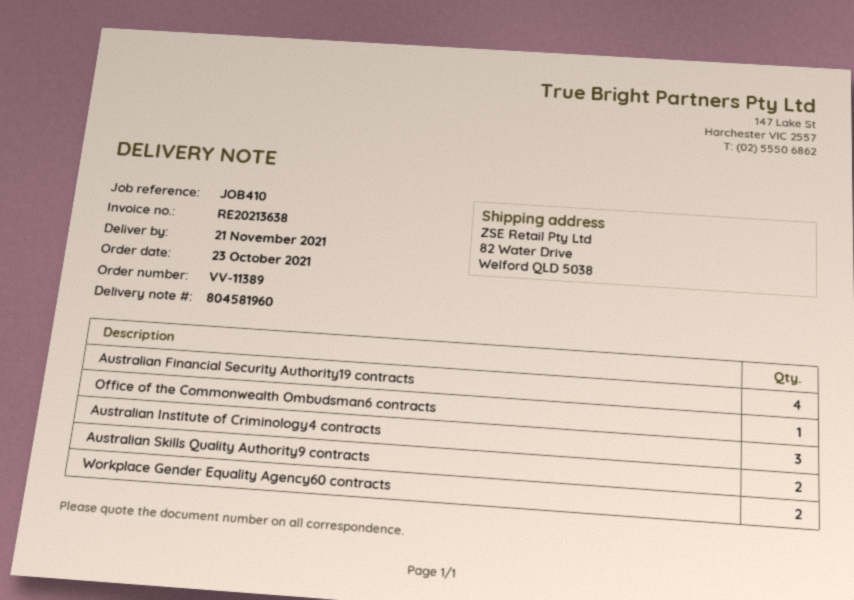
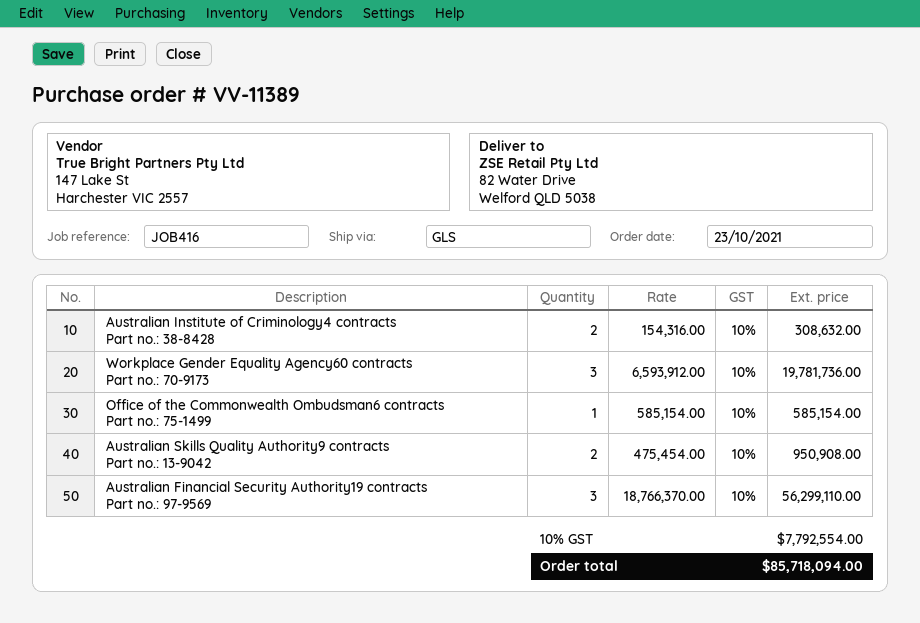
reference: JOB410 -> JOB416
Australian Financial Security Authority19 contracts: 4 -> 3
Australian Institute of Criminology4 contracts: 3 -> 2
Workplace Gender Equality Agency60 contracts: 2 -> 3

